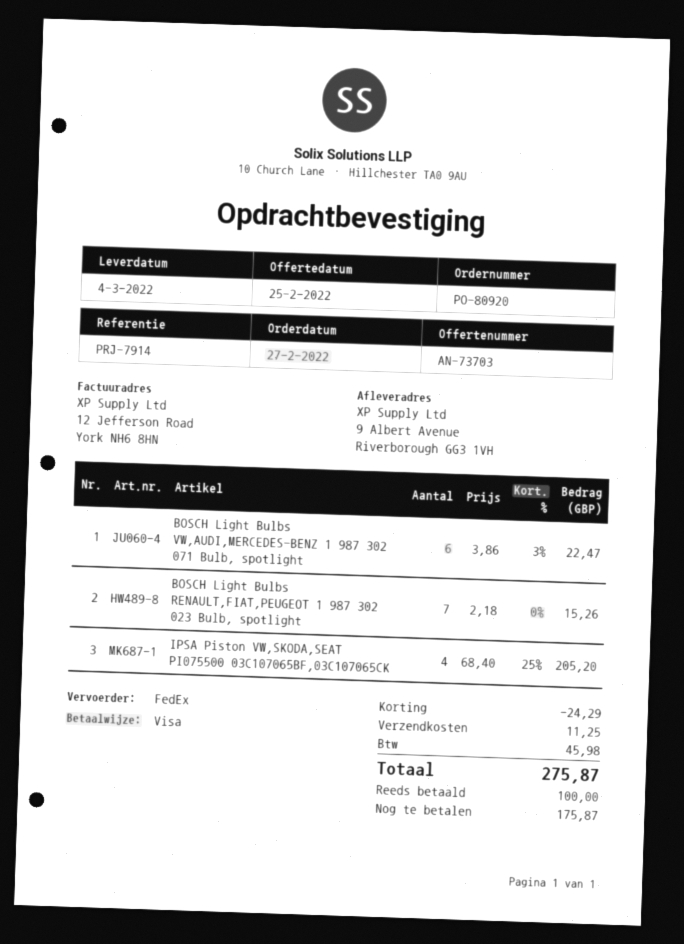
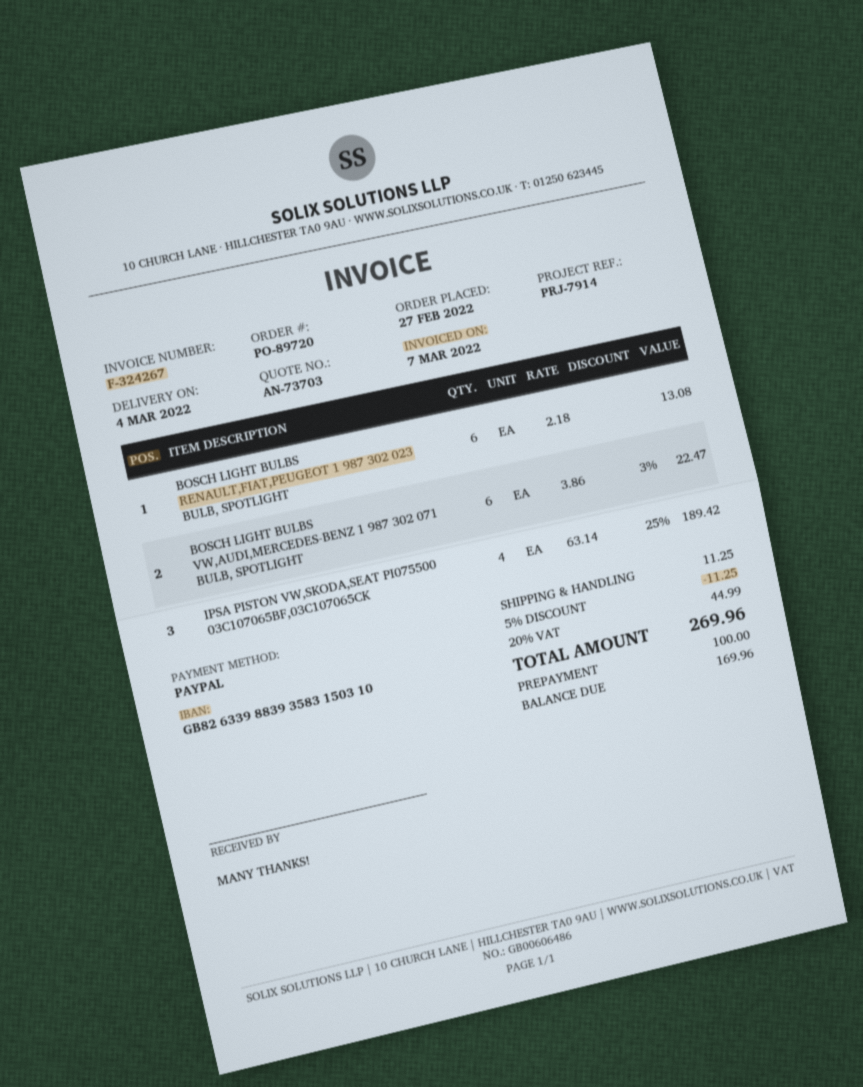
order number: PO-80920 -> PO-89720
payment method: Visa -> PayPal
BOSCH Light Bulbs RENAULT,FIAT,PEUGEOT 1 987 302 023 Bulb, spotlight: 7 x 2.18 = 15.26 -> 6 x 2.18 = 13.08
IPSA Piston VW,SKODA,SEAT PI075500 03C107065BF,03C107065CK: 4 x 68.40 - 25% = 205.20 -> 4 x 63.14 - 25% = 189.42
discount: 24.29 -> 11.25
tax: 45.98 -> 44.99
total: 275.87 -> 269.96
balance: 175.87 -> 169.96

